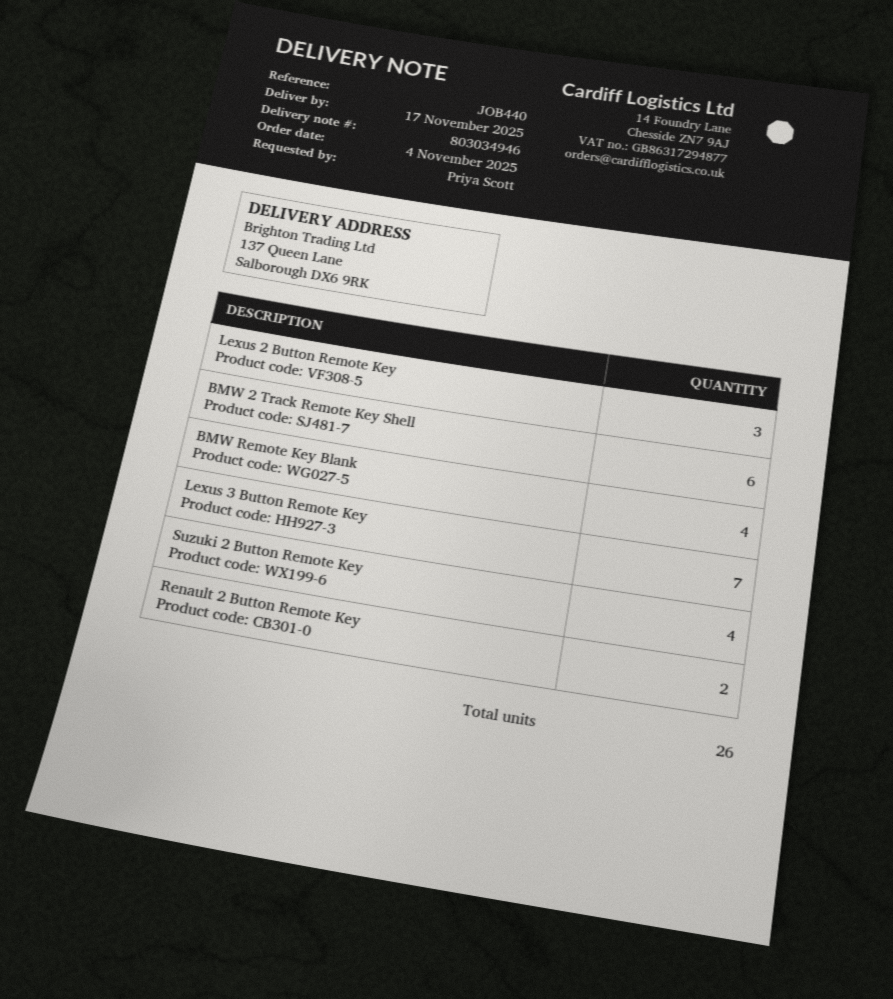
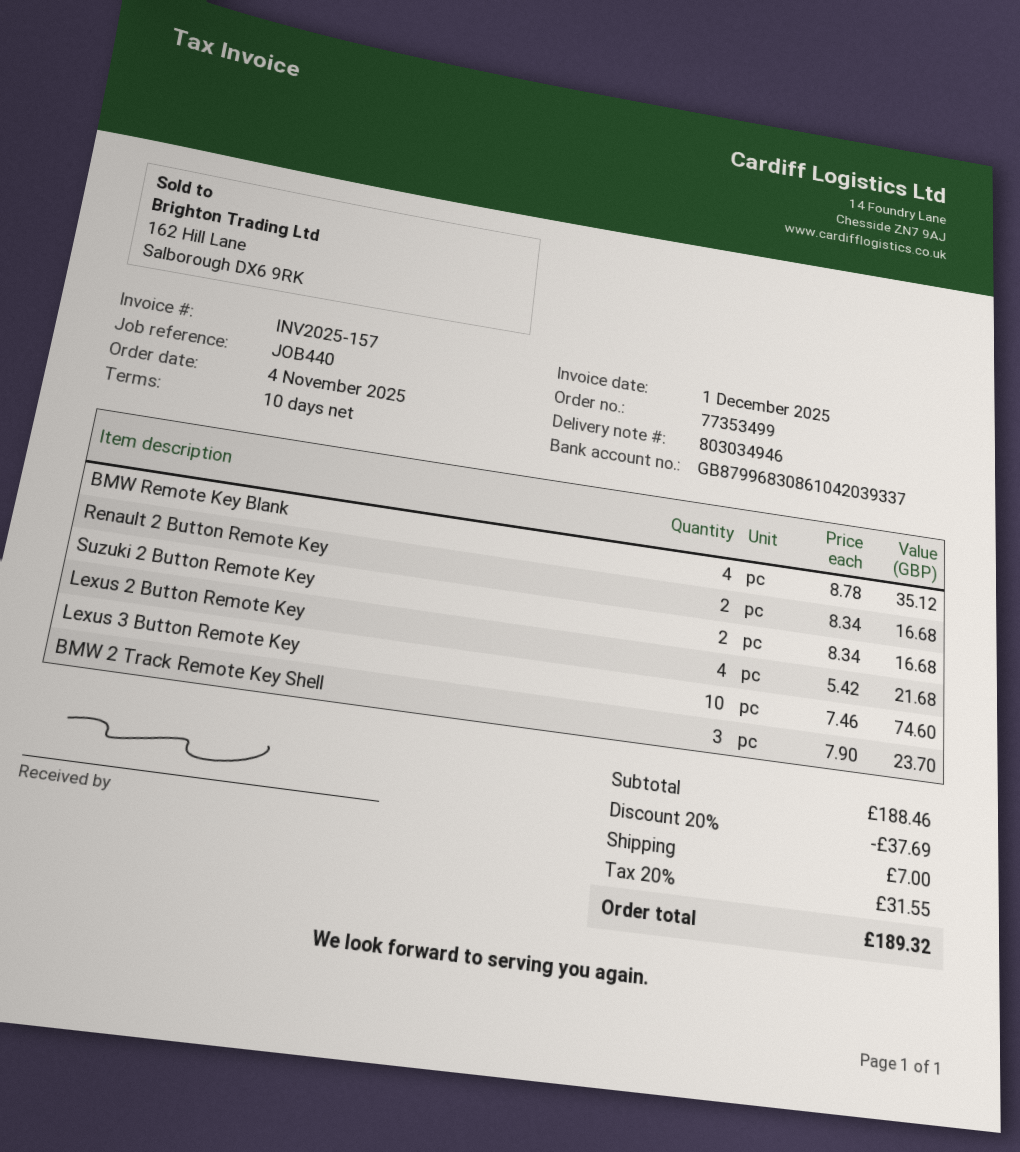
Lexus 2 Button Remote Key: 3 -> 4
BMW 2 Track Remote Key Shell: 6 -> 3
Lexus 3 Button Remote Key: 7 -> 10
Suzuki 2 Button Remote Key: 4 -> 2

